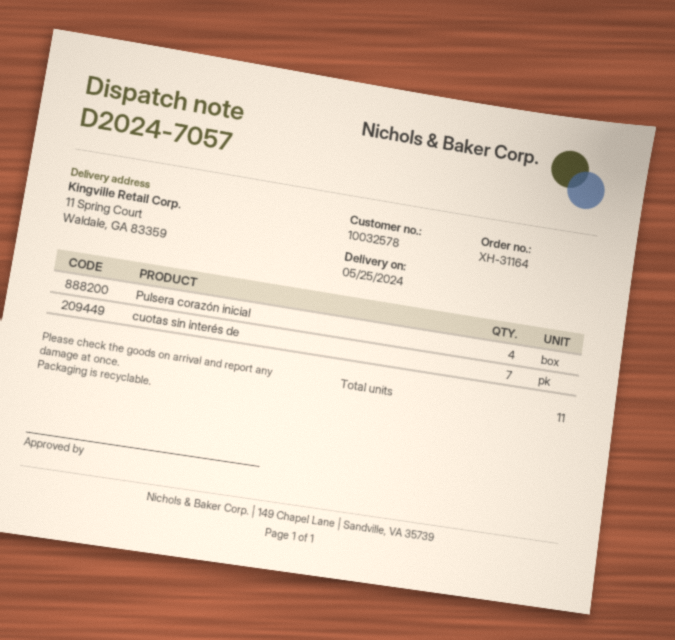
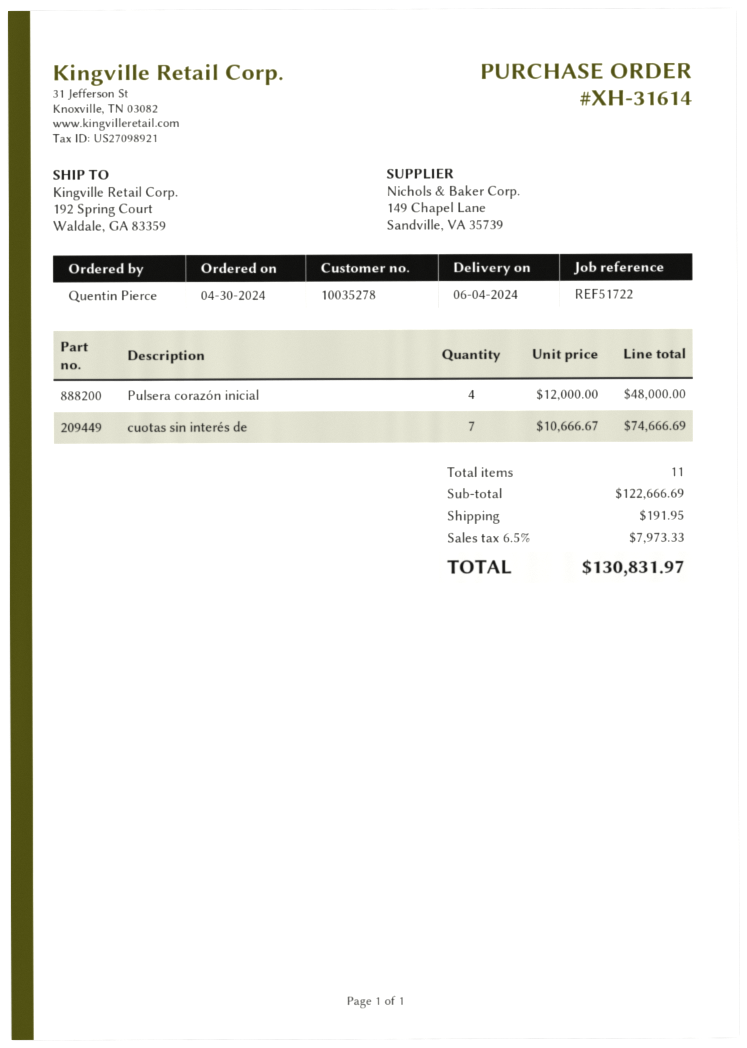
order number: XH-31164 -> XH-31614
delivery date: 2024-05-25 -> 2024-06-04
customer number: 10032578 -> 10035278
ship to: 11 Spring Court, Waldale, GA 83359 -> 192 Spring Court, Waldale, GA 83359

